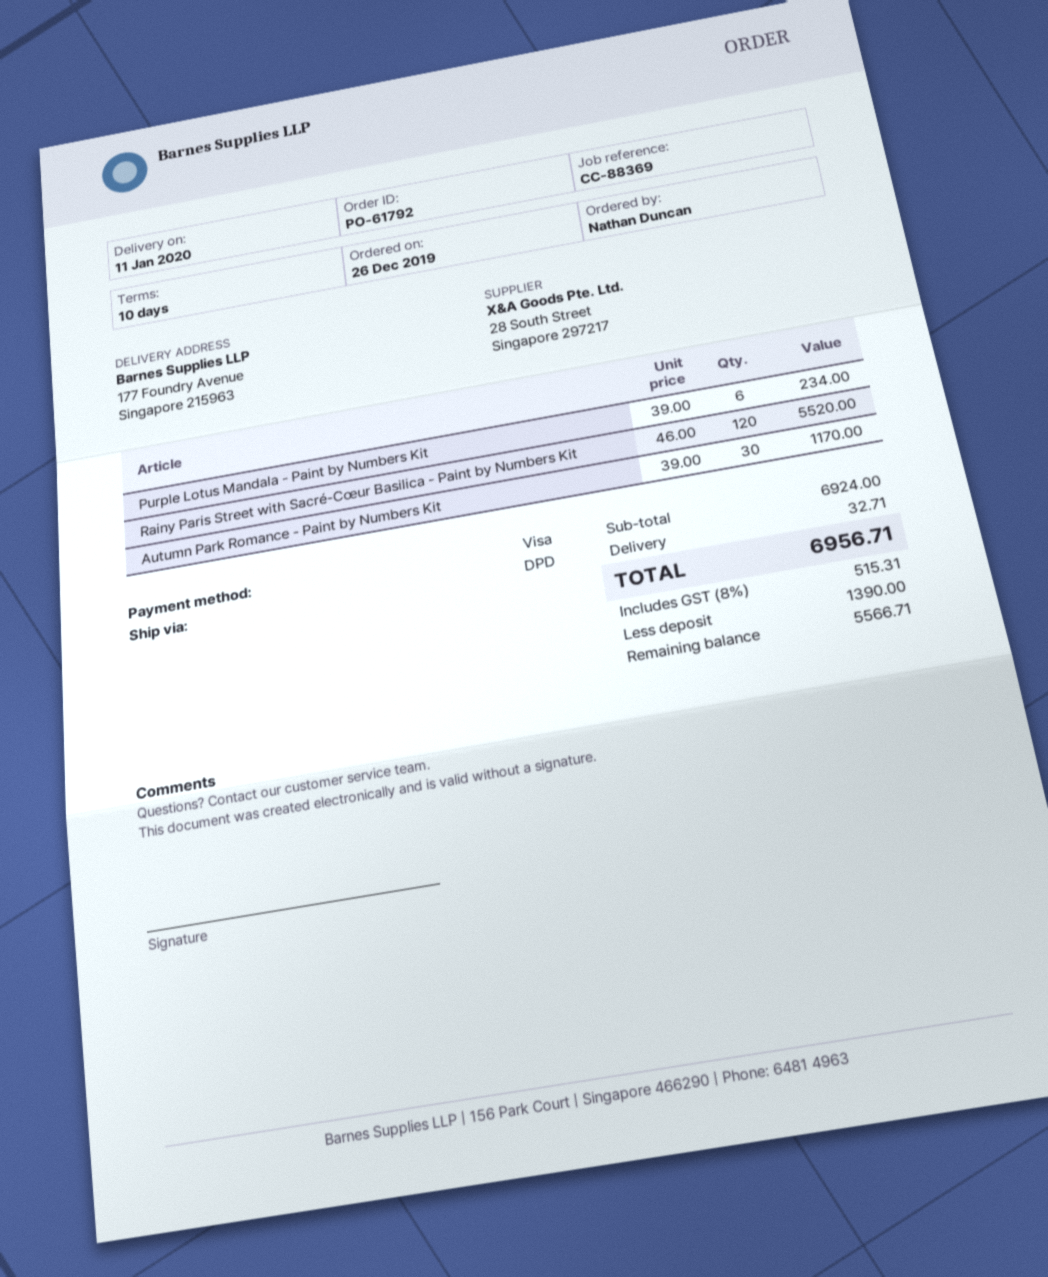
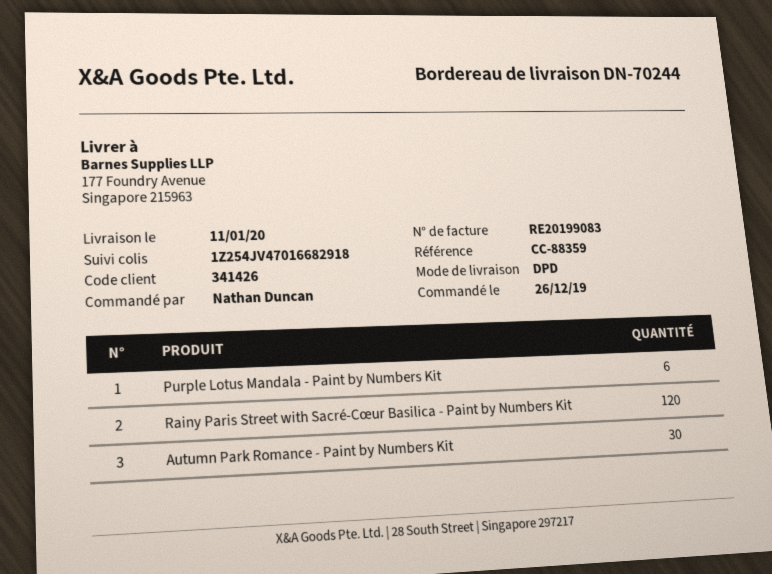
reference: CC-88369 -> CC-88359

